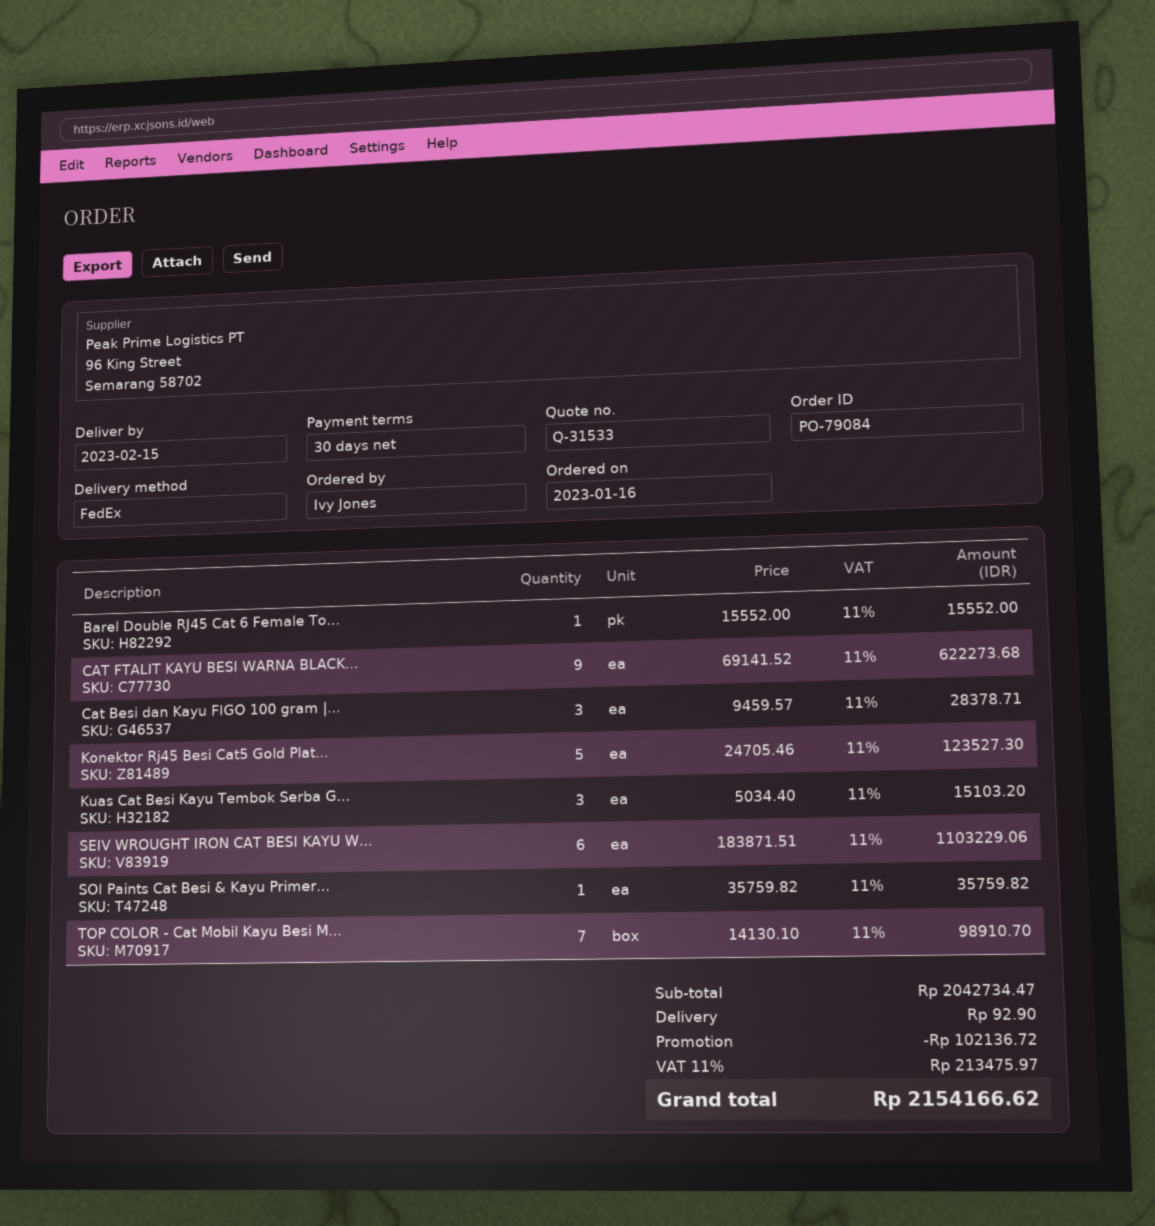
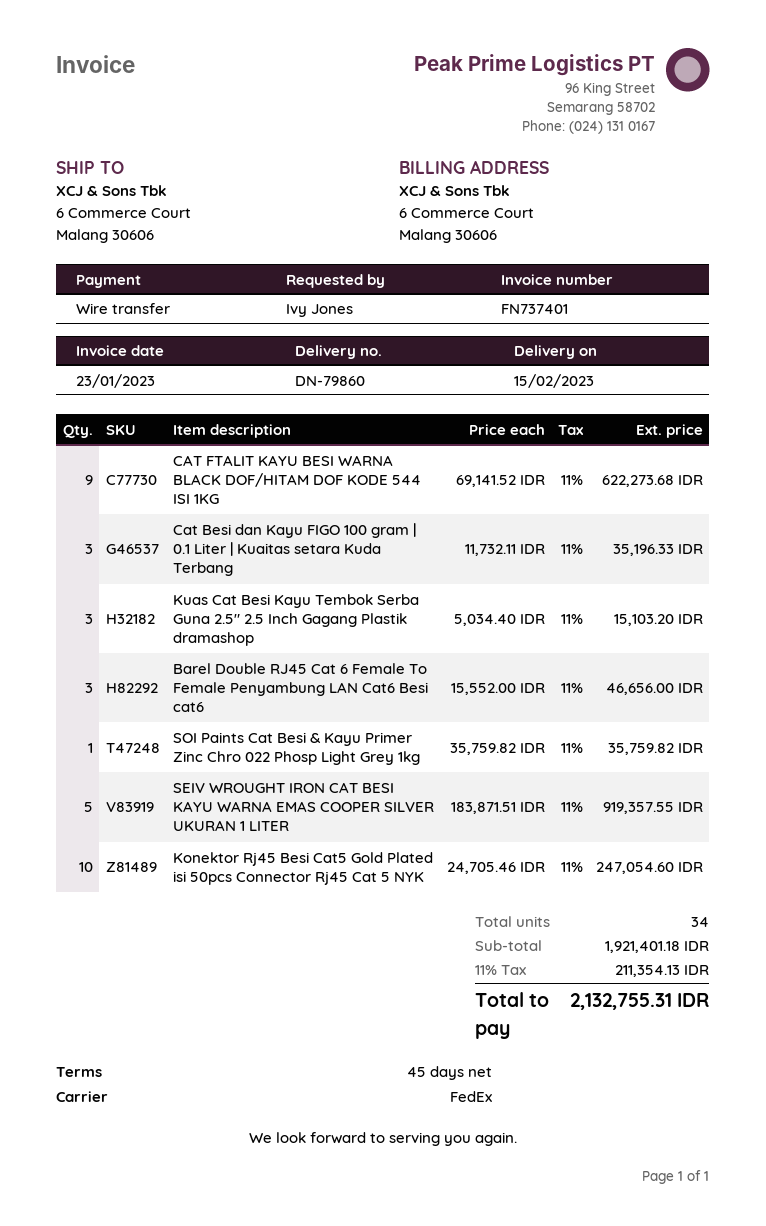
payment terms: 30 days -> 45 days
Barel Double RJ45 Cat 6 Female To...: 1 x 15552.00 = 15552.00 -> 3 x 15552.00 = 46656.00
Cat Besi dan Kayu FIGO 100 gram |...: 3 x 9459.57 = 28378.71 -> 3 x 11732.11 = 35196.33
Konektor Rj45 Besi Cat5 Gold Plat...: 5 x 24705.46 = 123527.30 -> 10 x 24705.46 = 247054.60
SEIV WROUGHT IRON CAT BESI KAYU W...: 6 x 183871.51 = 1103229.06 -> 5 x 183871.51 = 919357.55
TOP COLOR - Cat Mobil Kayu Besi M...: 7 x 14130.10 = 98910.70 -> none
subtotal: 2042734.47 -> 1921401.18
discount: 102136.72 -> none
shipping: 92.90 -> none
tax: 11% = 213475.97 -> 11% = 211354.13
total: 2154166.62 -> 2132755.31

